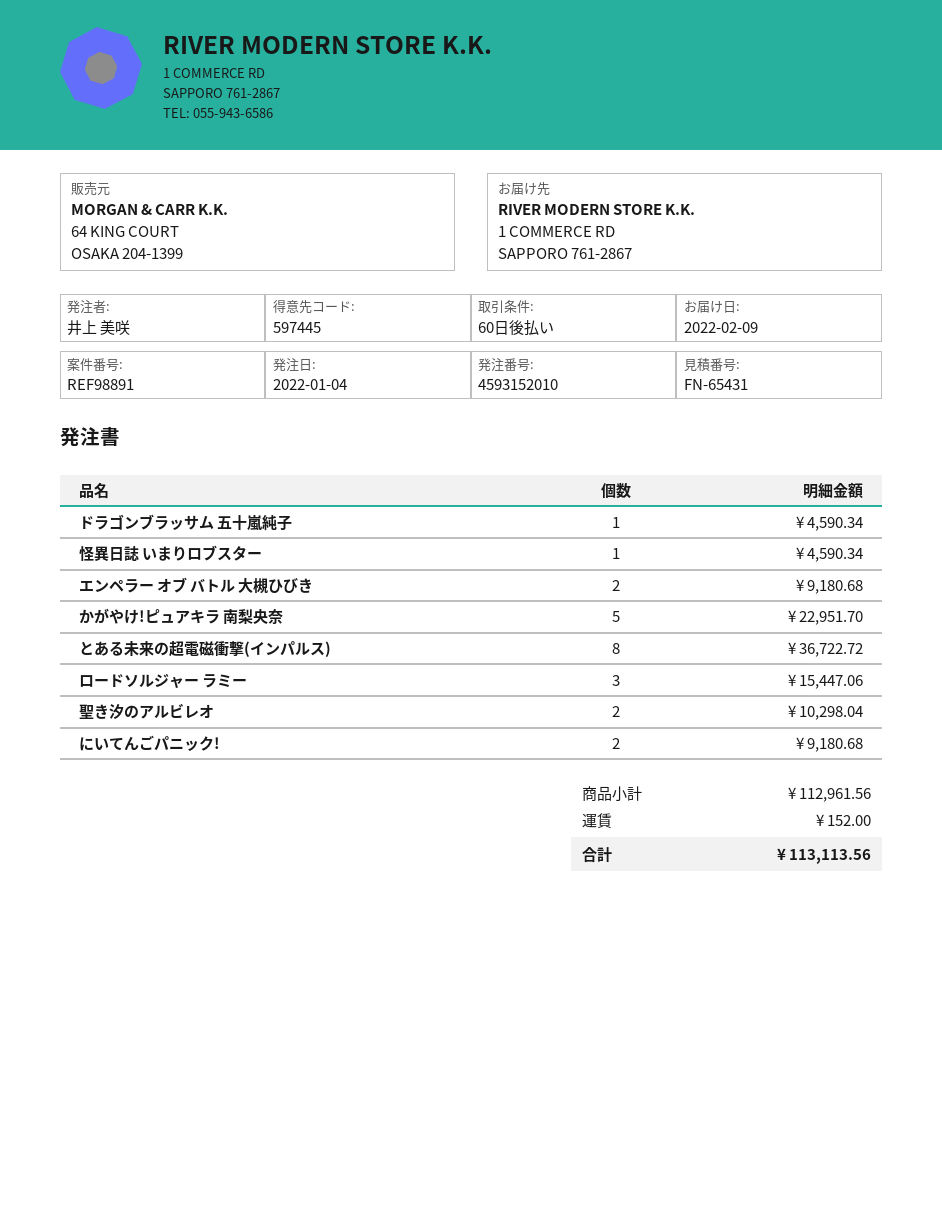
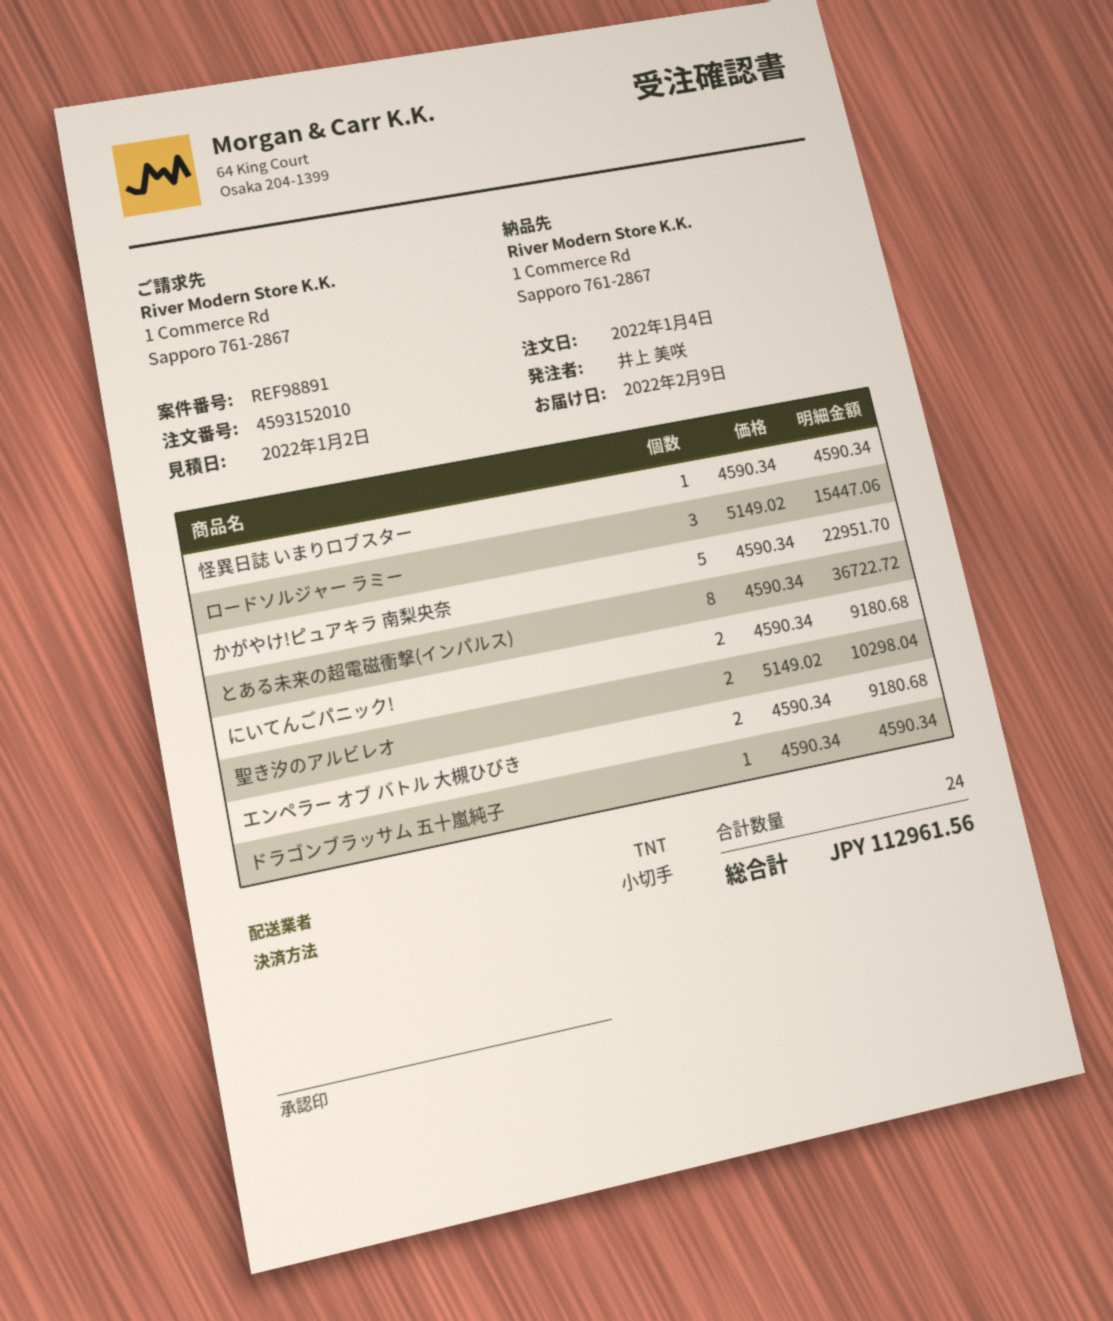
shipping: 152.00 -> none
total: 113113.56 -> 112961.56

